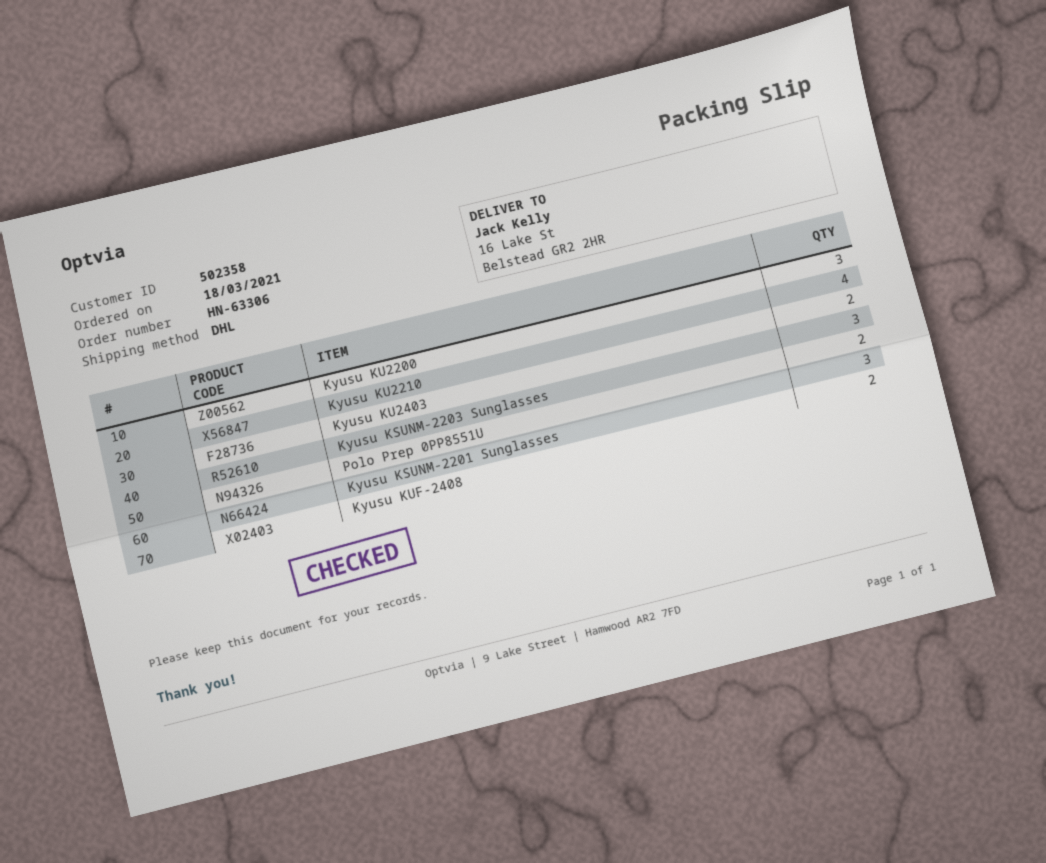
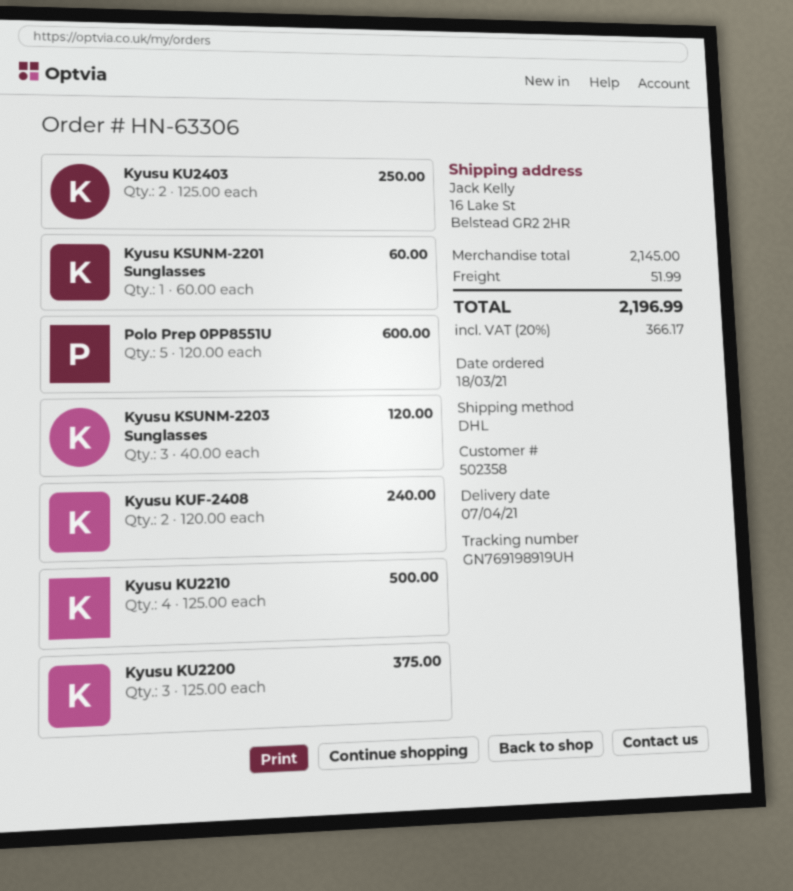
Polo Prep 0PP8551U: 2 -> 5
Kyusu KSUNM-2201 Sunglasses: 3 -> 1

